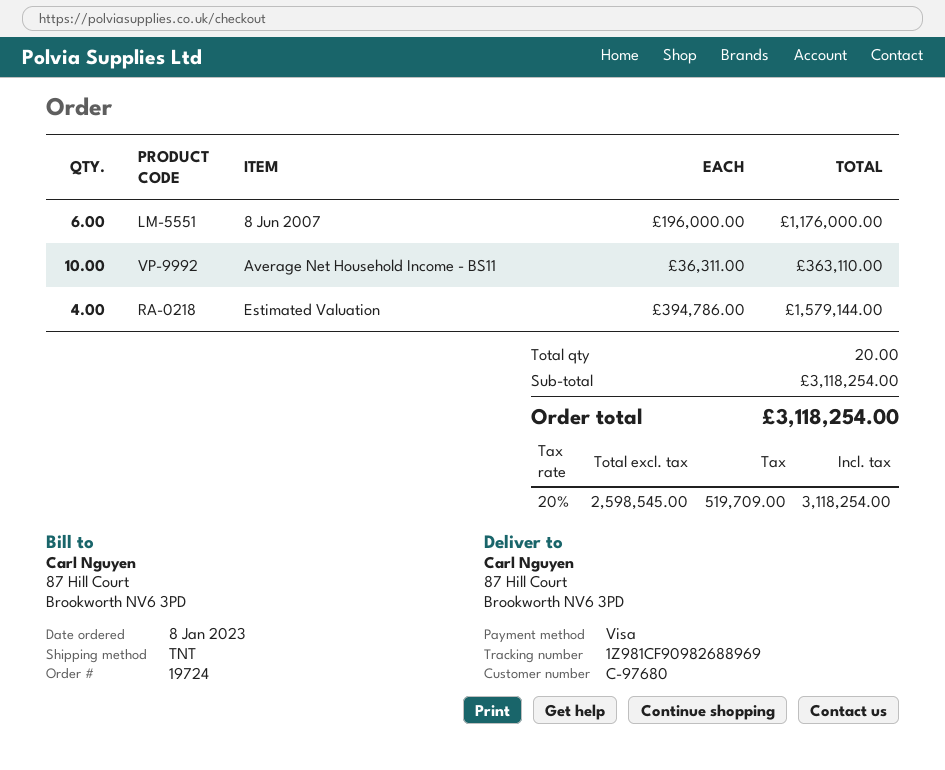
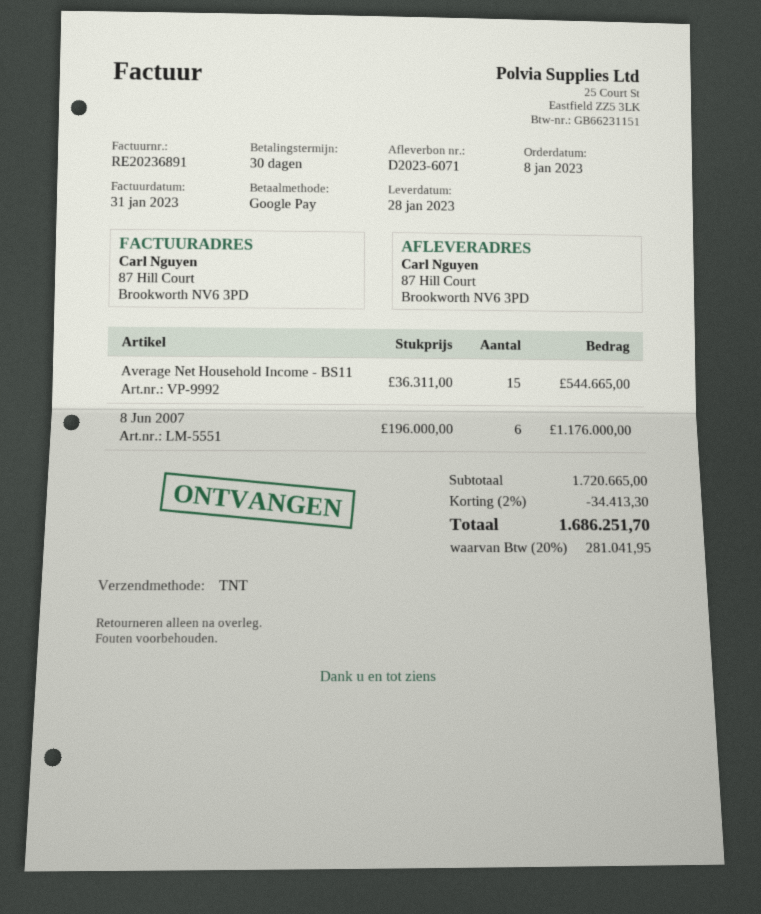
payment method: Visa -> Google Pay
Average Net Household Income - BS11: 10 x 36311.00 = 363110.00 -> 15 x 36311.00 = 544665.00
Estimated Valuation: 4 x 394786.00 = 1579144.00 -> none
subtotal: 3118254.00 -> 1720665.00
discount: none -> 2% = 34413.30
tax: 20% = 519709.00 -> 20% = 281041.95
total: 3118254.00 -> 1686251.70

